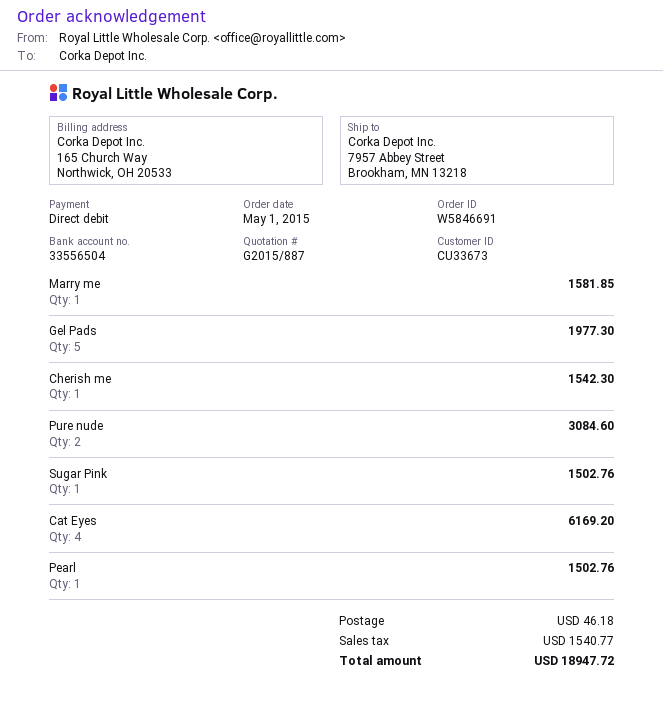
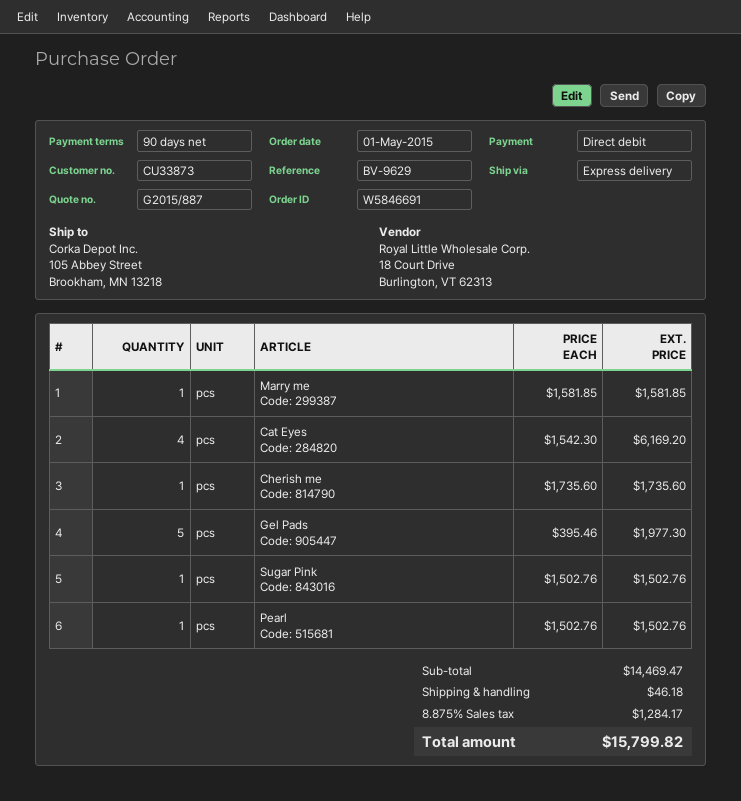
customer number: CU33673 -> CU33873
ship to: 7957 Abbey Street, Brookham, MN 13218 -> 105 Abbey Street, Brookham, MN 13218
Cherish me: 1 for 1542.30 -> 1 for 1735.60
Pure nude: 2 for 3084.60 -> none
tax: 1540.77 -> 1284.17
total: 18947.72 -> 15799.82

